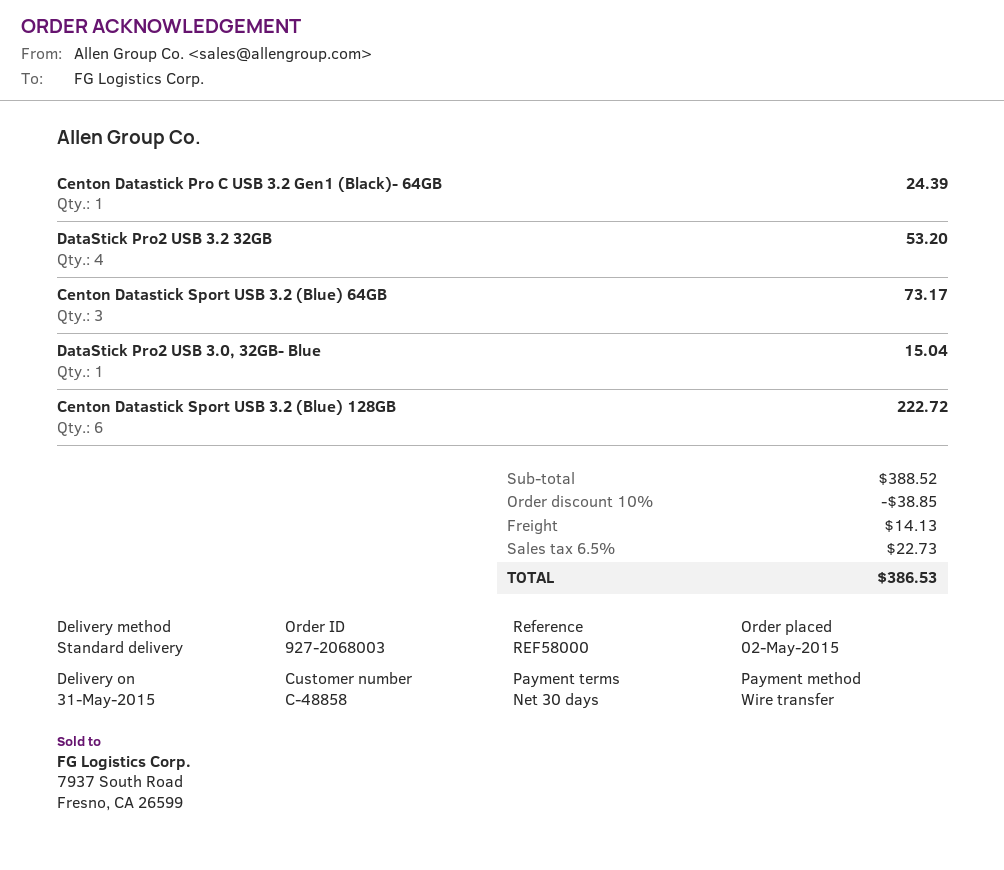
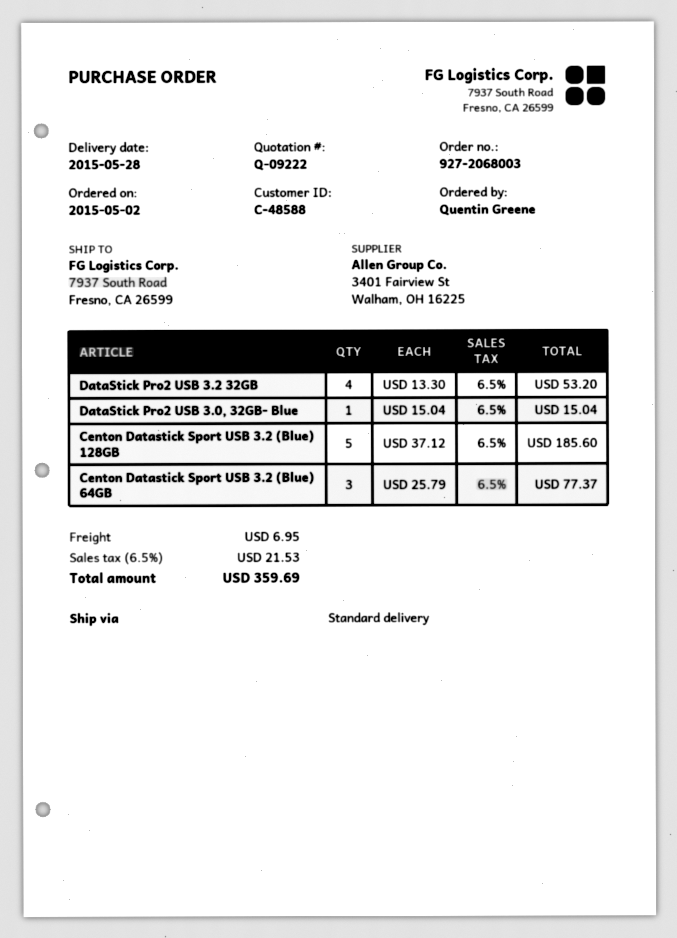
delivery date: 2015-05-31 -> 2015-05-28
customer number: C-48858 -> C-48588
Centon Datastick Pro C USB 3.2 Gen1 (Black)- 64GB: 1 for 24.39 -> none
Centon Datastick Sport USB 3.2 (Blue) 64GB: 3 for 73.17 -> 3 for 77.37
Centon Datastick Sport USB 3.2 (Blue) 128GB: 6 for 222.72 -> 5 for 185.60
discount: 10% = 38.85 -> none
shipping: 14.13 -> 6.95
tax: 6.5% = 22.73 -> 6.5% = 21.53
total: 386.53 -> 359.69

